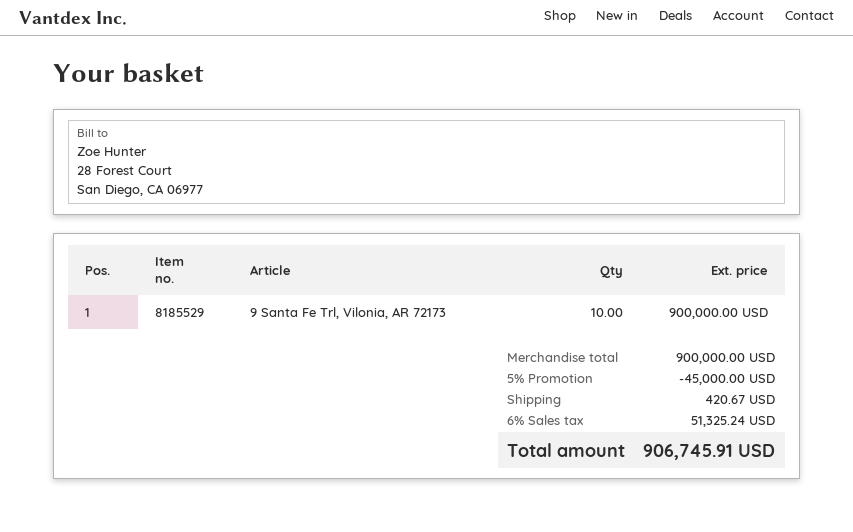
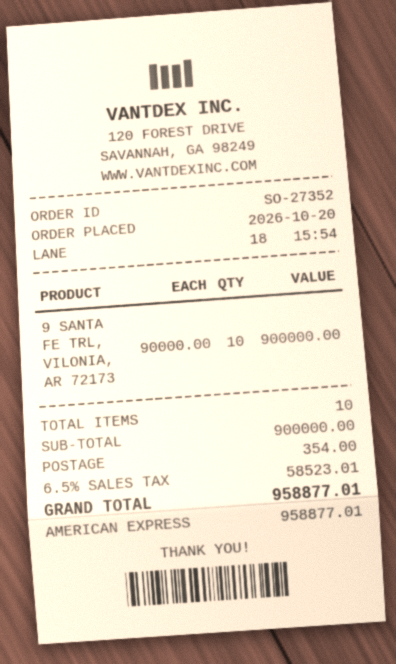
discount: 5% = 45000.00 -> none
shipping: 420.67 -> 354.00
tax: 6% = 51325.24 -> 6.5% = 58523.01
total: 906745.91 -> 958877.01

